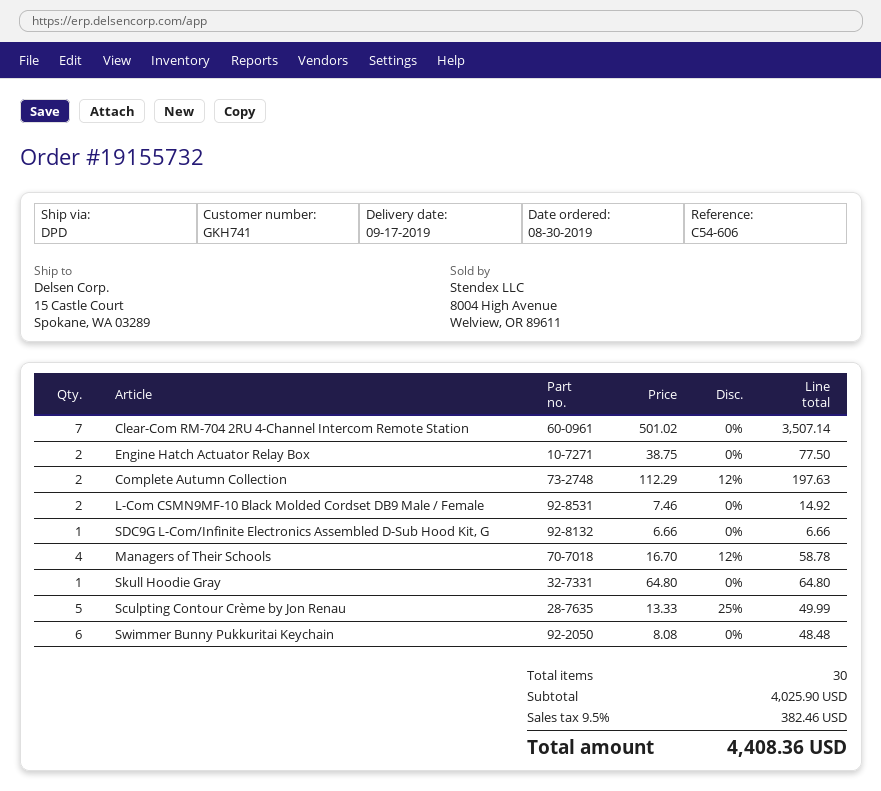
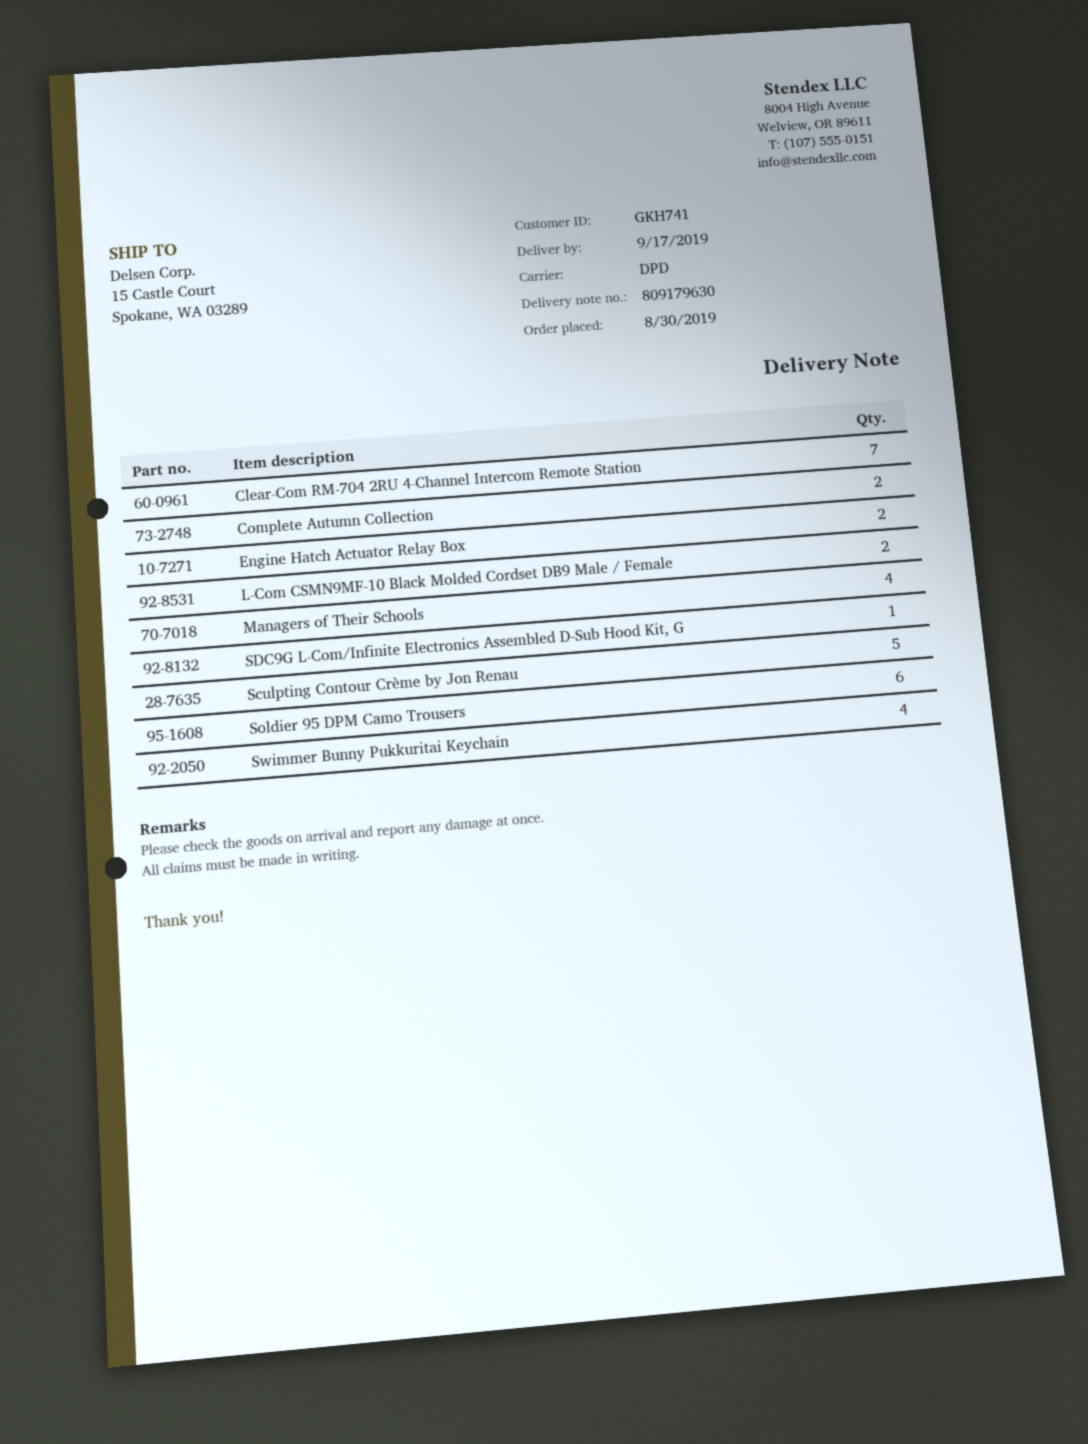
Skull Hoodie Gray: 1 -> none
Swimmer Bunny Pukkuritai Keychain: 6 -> 4
Soldier 95 DPM Camo Trousers: none -> 6

